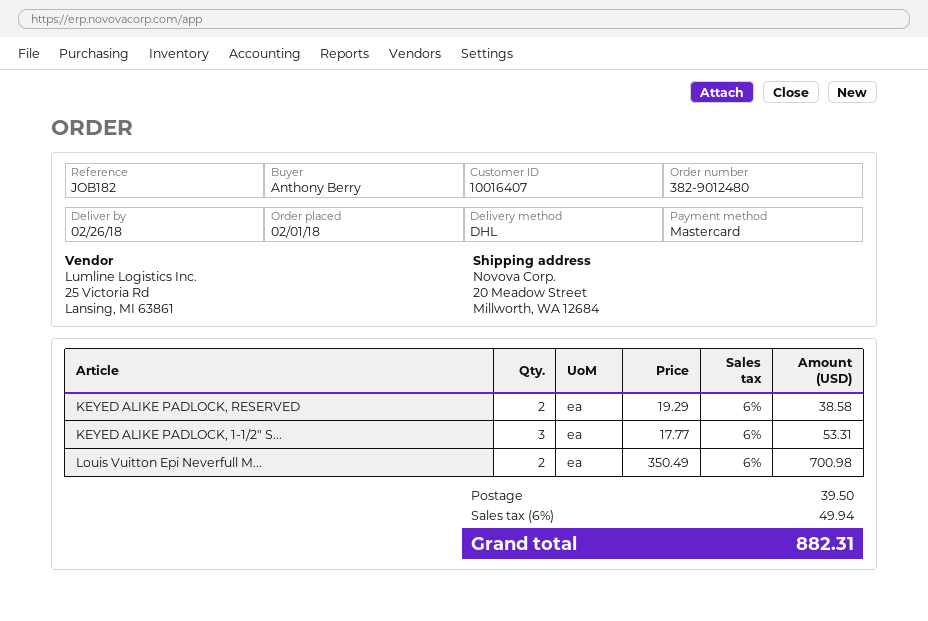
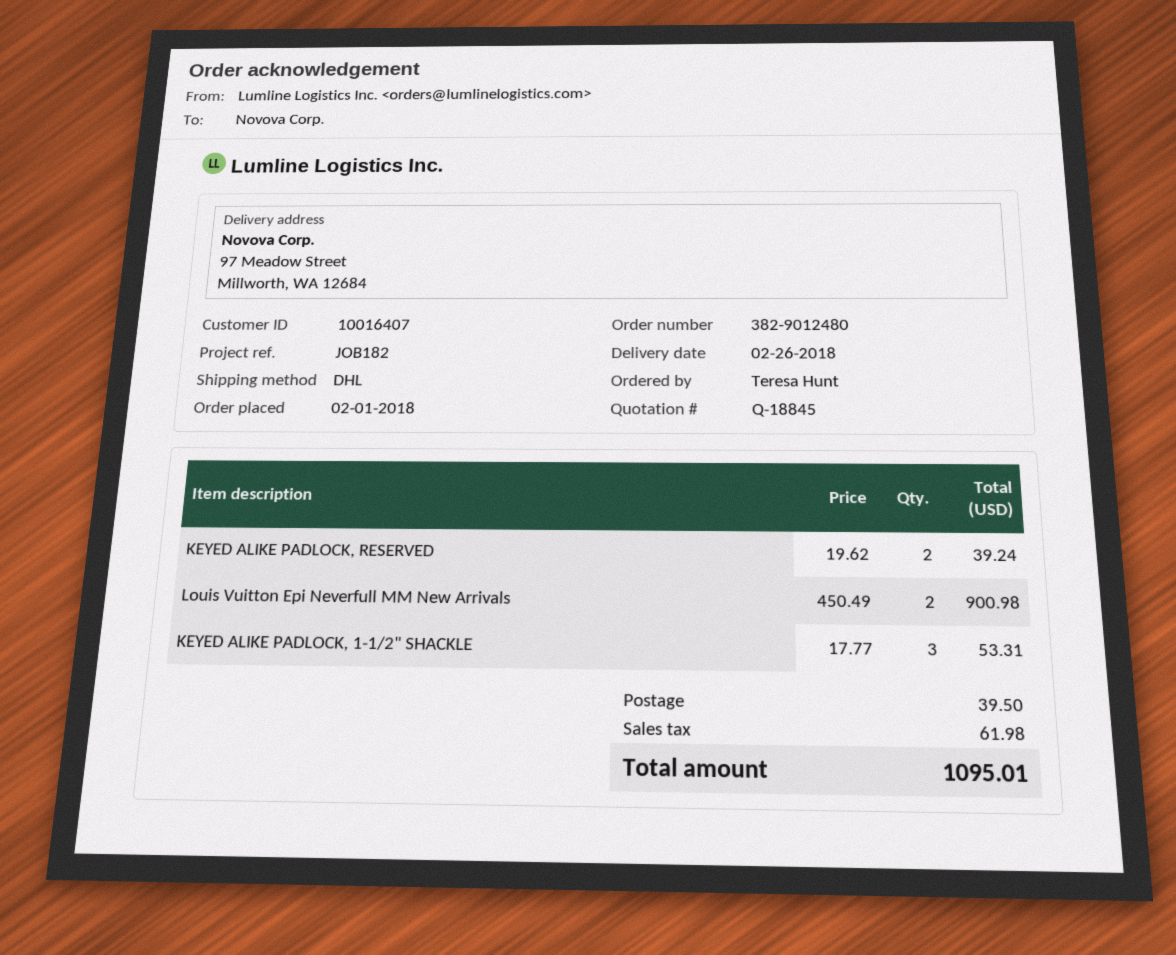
ordered by: Anthony Berry -> Teresa Hunt
ship to: 20 Meadow Street, Millworth, WA 12684 -> 97 Meadow Street, Millworth, WA 12684
KEYED ALIKE PADLOCK, RESERVED: 2 x 19.29 = 38.58 -> 2 x 19.62 = 39.24
Louis Vuitton Epi Neverfull M...: 2 x 350.49 = 700.98 -> 2 x 450.49 = 900.98
tax: 49.94 -> 61.98
total: 882.31 -> 1095.01

